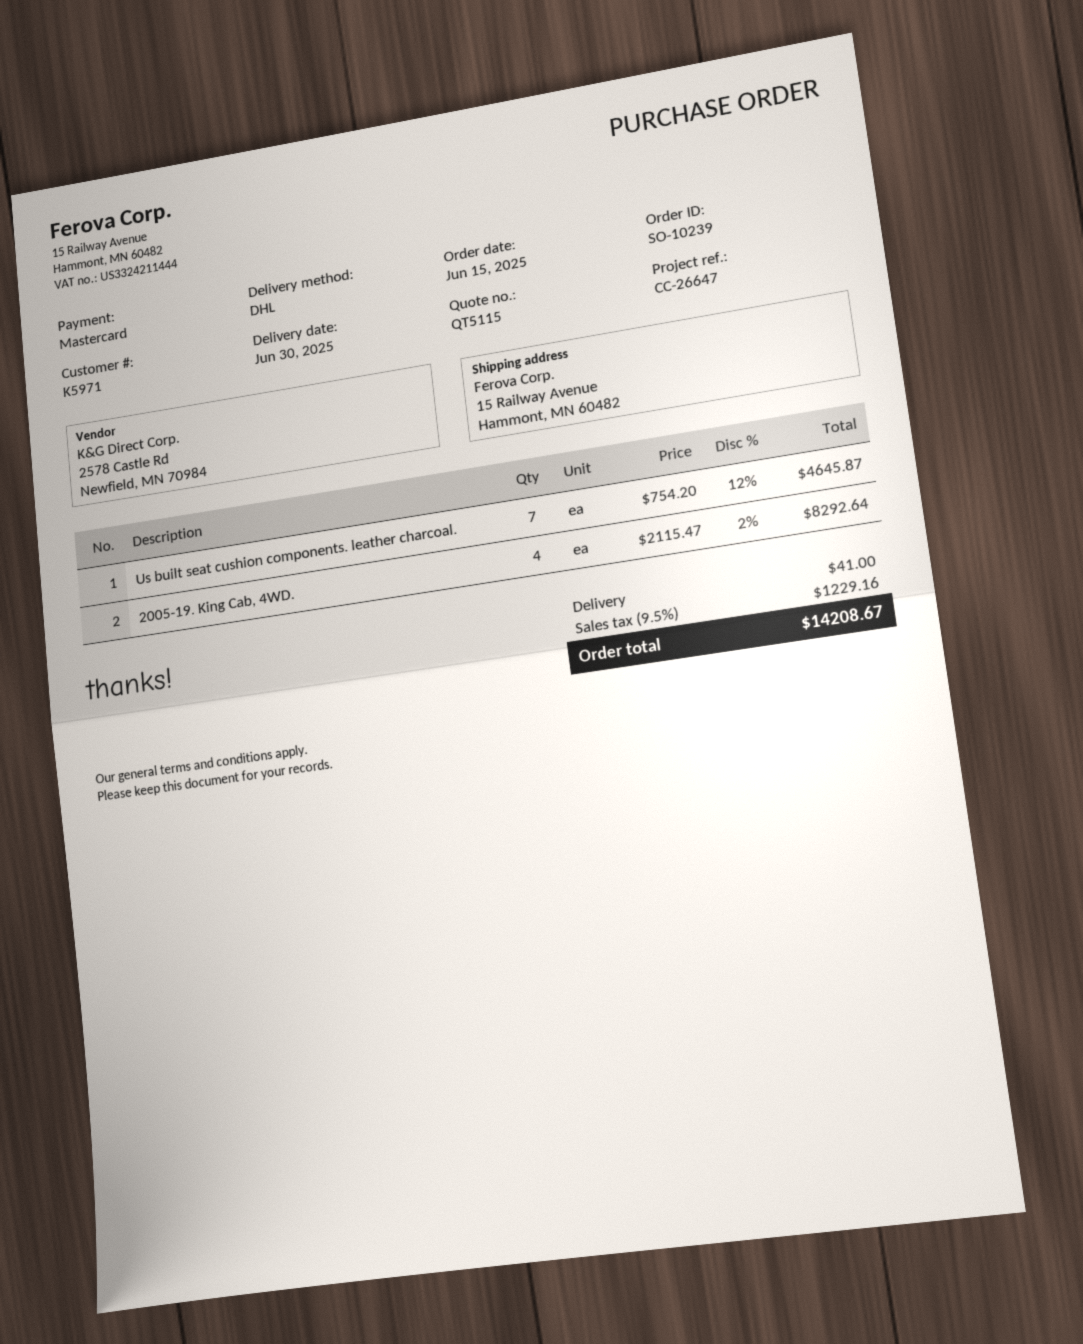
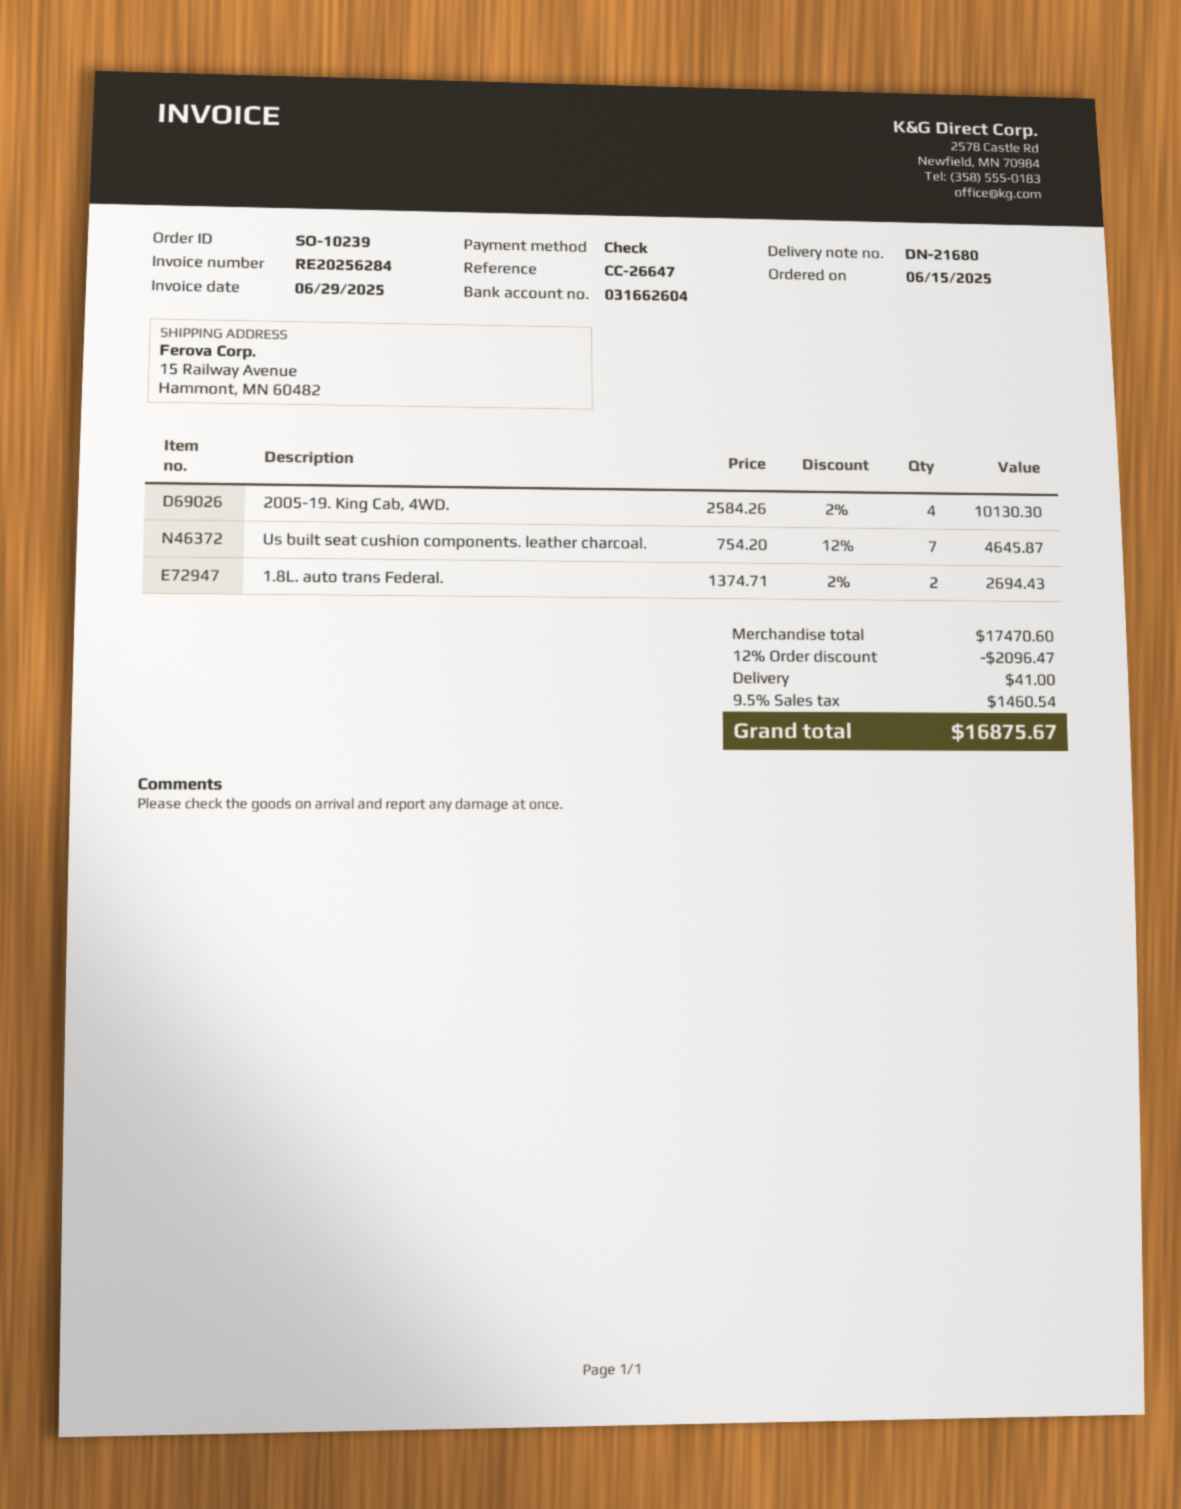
payment method: Mastercard -> cheque
2005-19. King Cab, 4WD.: 4 x 2115.47 - 2% = 8292.64 -> 4 x 2584.26 - 2% = 10130.30
1.8L. auto trans Federal.: none -> 2 x 1374.71 - 2% = 2694.43
discount: none -> 12% = 2096.47
tax: 9.5% = 1229.16 -> 9.5% = 1460.54
total: 14208.67 -> 16875.67

